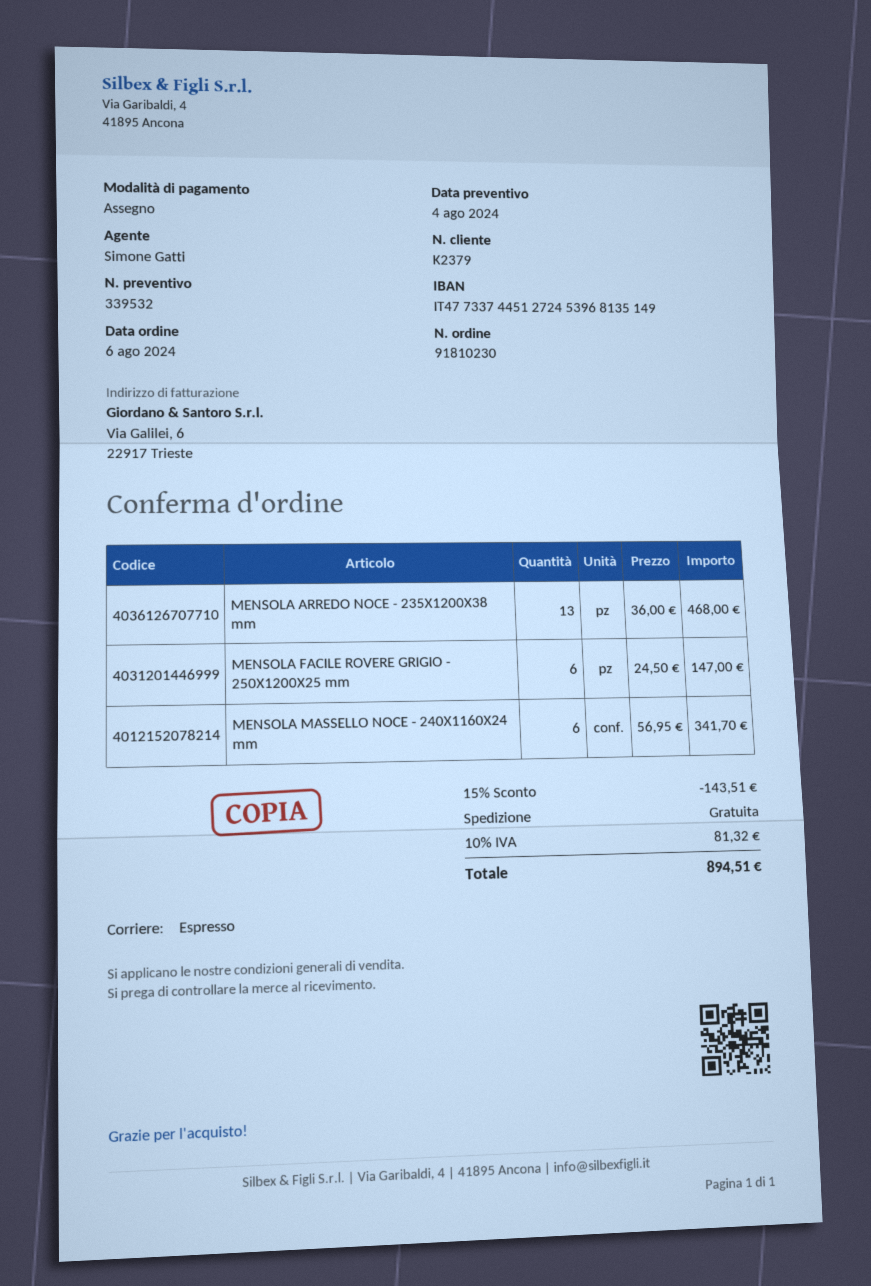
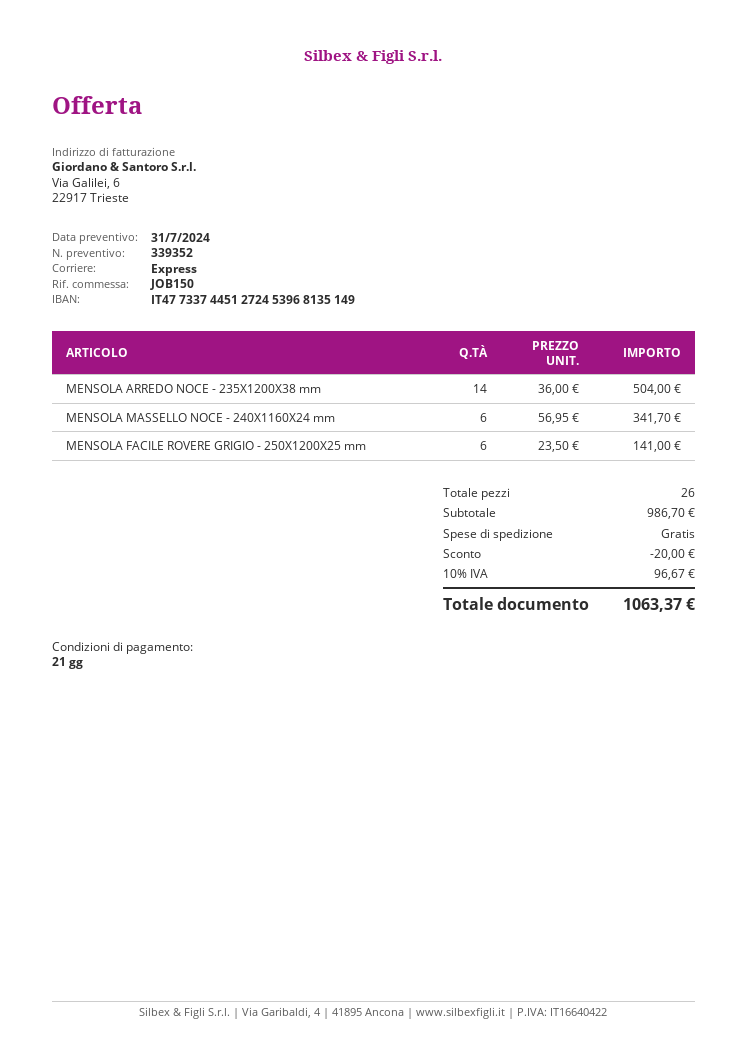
quote number: 339532 -> 339352
quote date: 2024-08-04 -> 2024-07-31
MENSOLA ARREDO NOCE - 235X1200X38 mm: 13 x 36.00 = 468.00 -> 14 x 36.00 = 504.00
MENSOLA FACILE ROVERE GRIGIO - 250X1200X25 mm: 6 x 24.50 = 147.00 -> 6 x 23.50 = 141.00
discount: 143.51 -> 20.00
tax: 10% = 81.32 -> 10% = 96.67
total: 894.51 -> 1063.37

